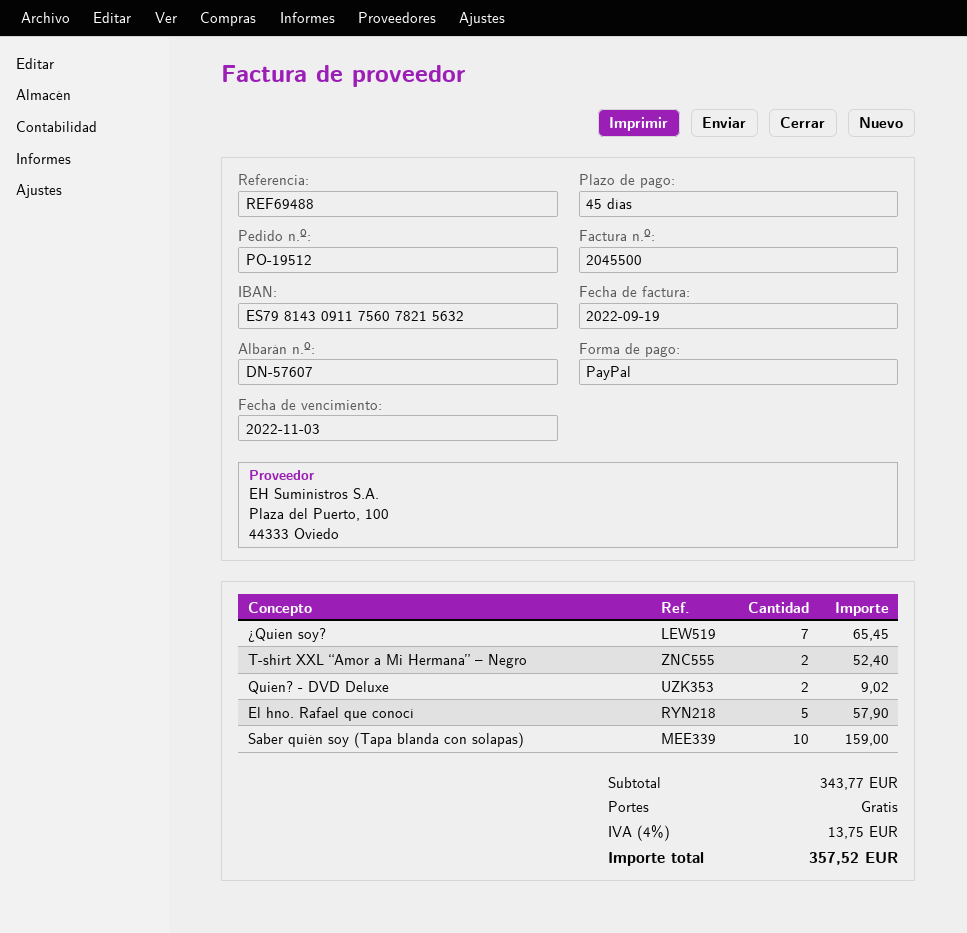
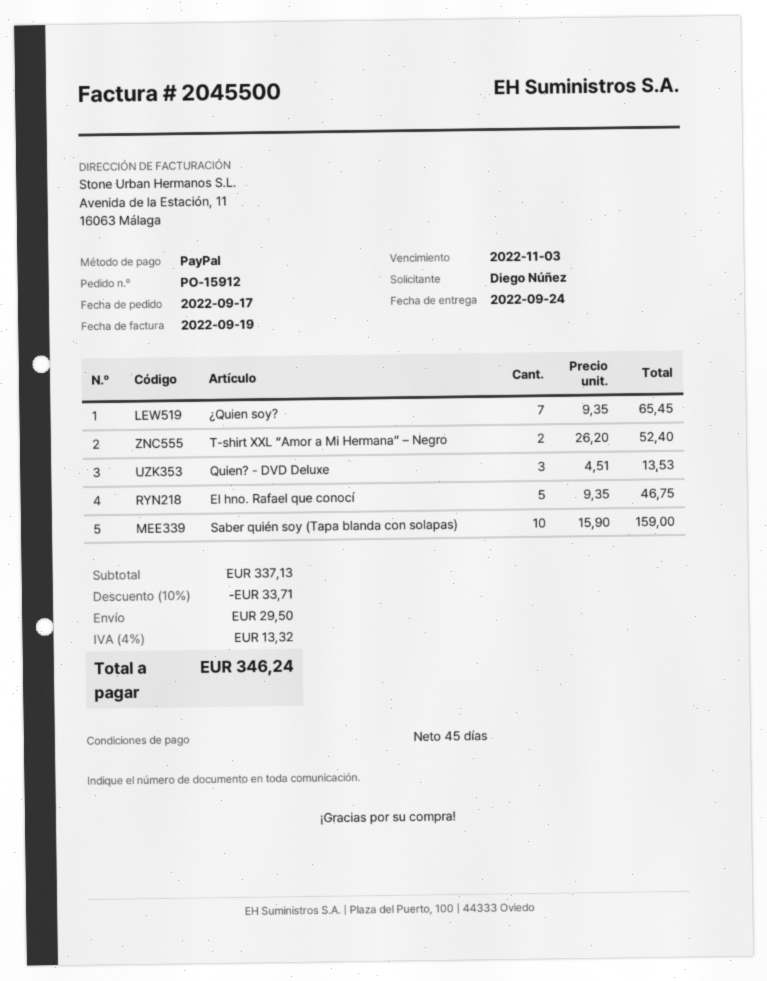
order number: PO-19512 -> PO-15912
Quien? - DVD Deluxe: 2 for 9.02 -> 3 for 13.53
El hno. Rafael que conocí: 5 for 57.90 -> 5 for 46.75
subtotal: 343.77 -> 337.13
discount: none -> 10% = 33.71
shipping: 0.00 -> 29.50
tax: 4% = 13.75 -> 4% = 13.32
total: 357.52 -> 346.24

